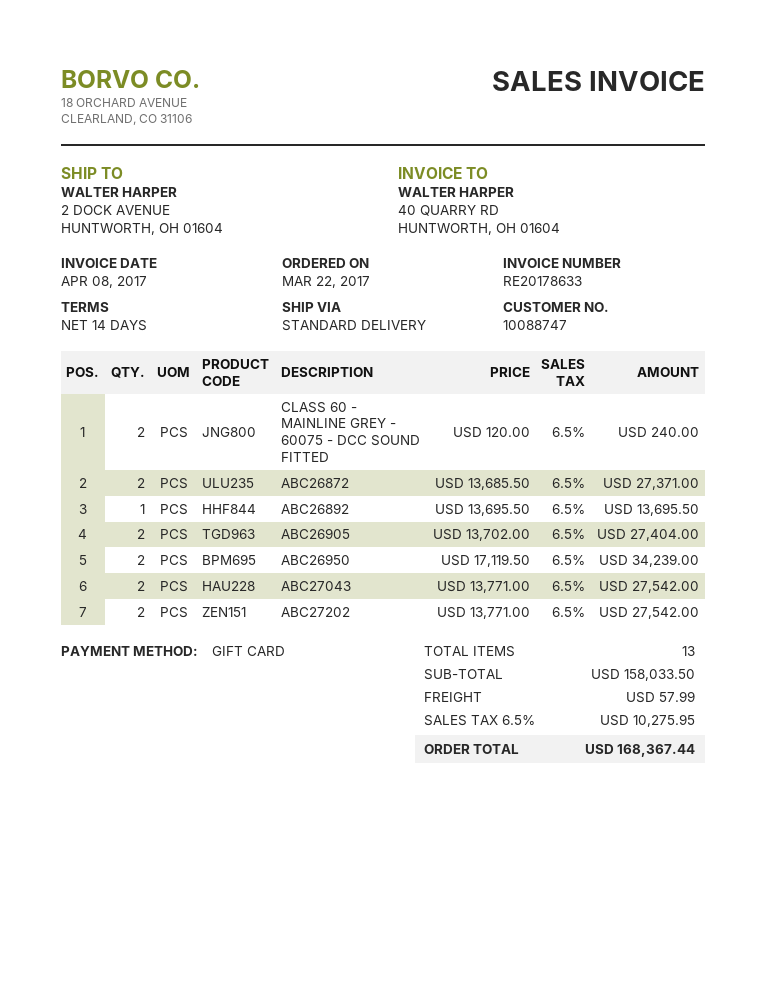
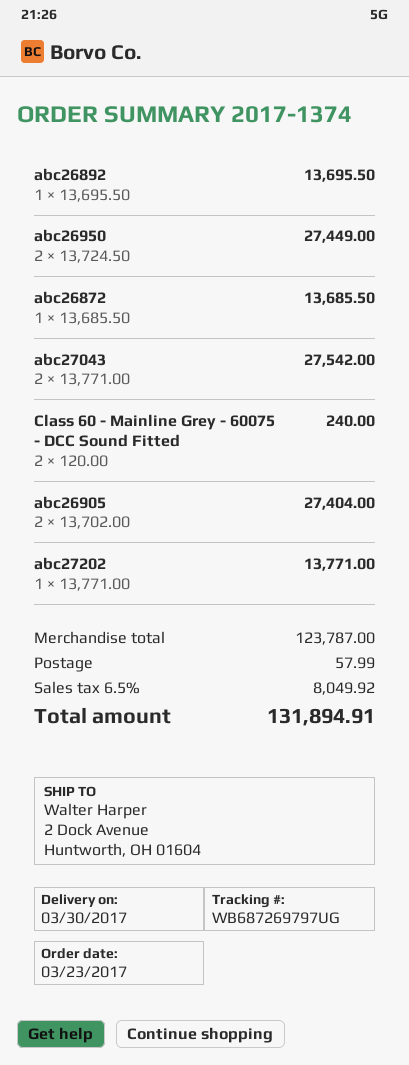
order date: 2017-03-22 -> 2017-03-23
ABC26872: 2 x 13685.50 = 27371.00 -> 1 x 13685.50 = 13685.50
ABC26950: 2 x 17119.50 = 34239.00 -> 2 x 13724.50 = 27449.00
ABC27202: 2 x 13771.00 = 27542.00 -> 1 x 13771.00 = 13771.00
subtotal: 158033.50 -> 123787.00
tax: 6.5% = 10275.95 -> 6.5% = 8049.92
total: 168367.44 -> 131894.91

